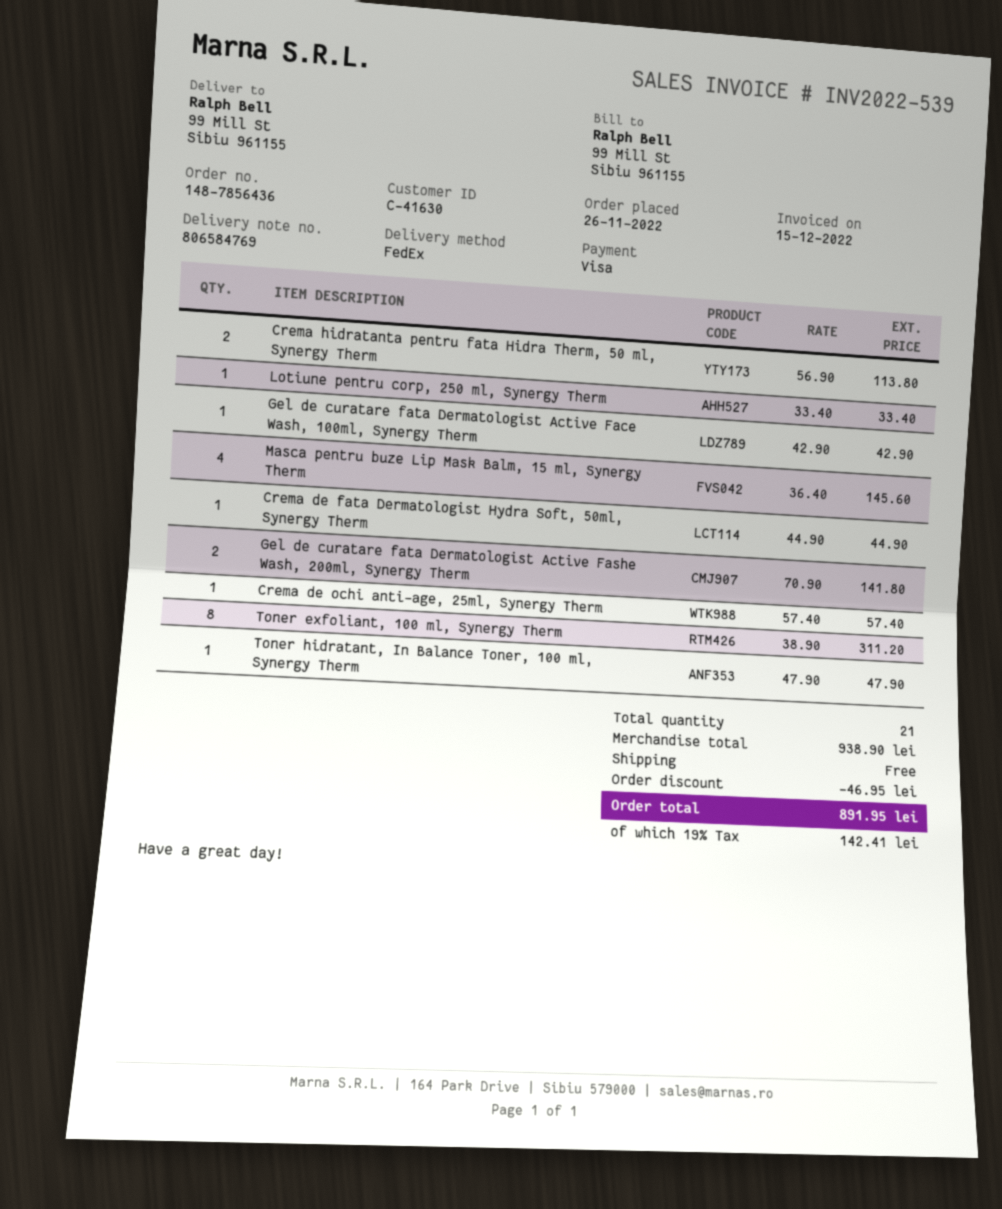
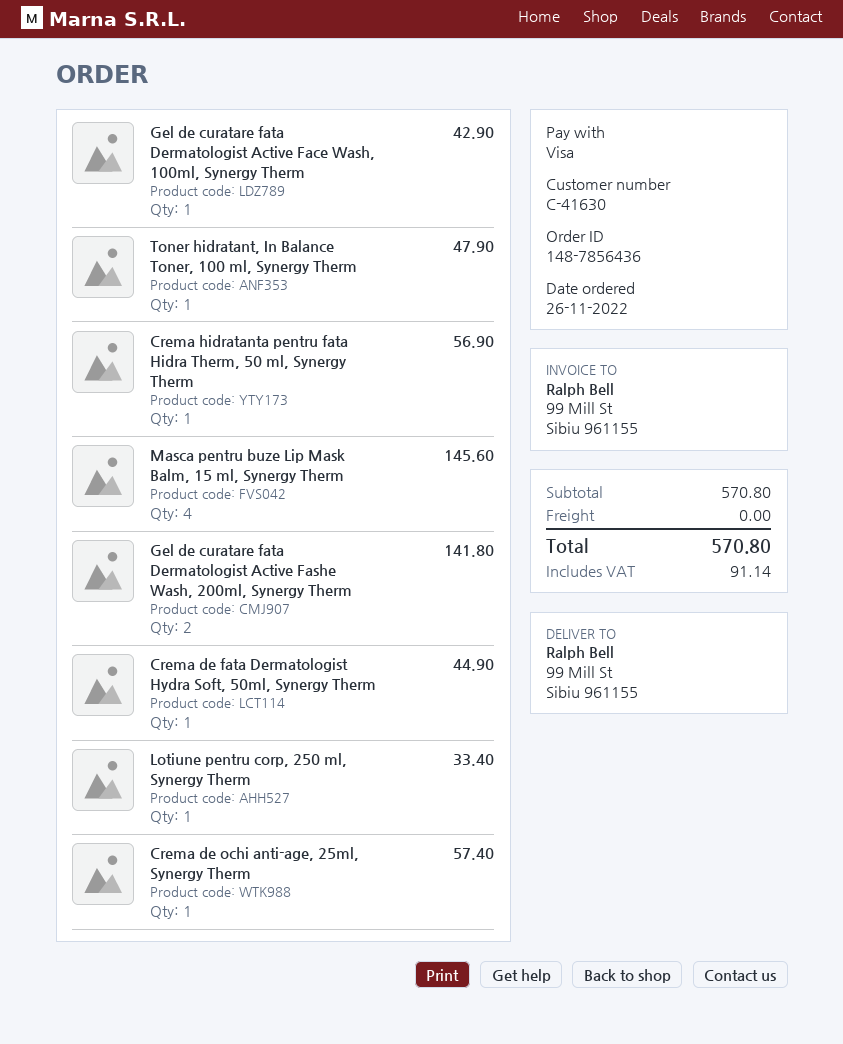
Crema hidratanta pentru fata Hidra Therm, 50 ml, Synergy Therm: 2 for 113.80 -> 1 for 56.90
Toner exfoliant, 100 ml, Synergy Therm: 8 for 311.20 -> none
subtotal: 938.90 -> 570.80
discount: 46.95 -> none
tax: 142.41 -> 91.14
total: 891.95 -> 570.80

